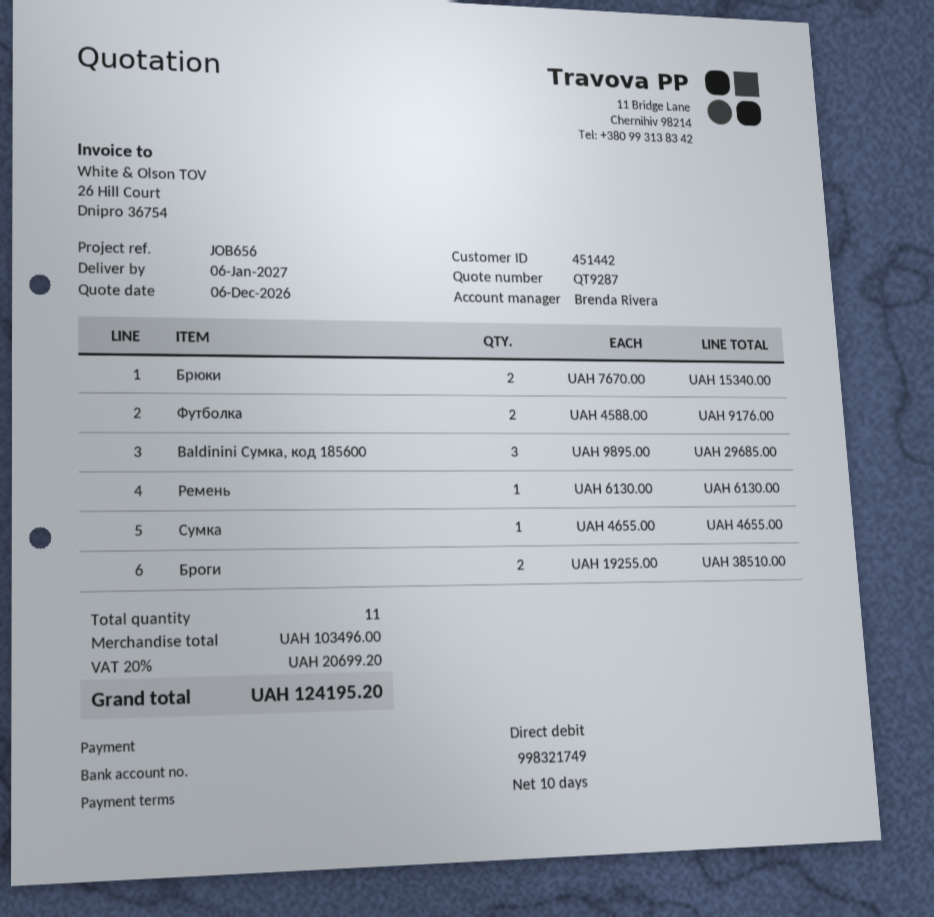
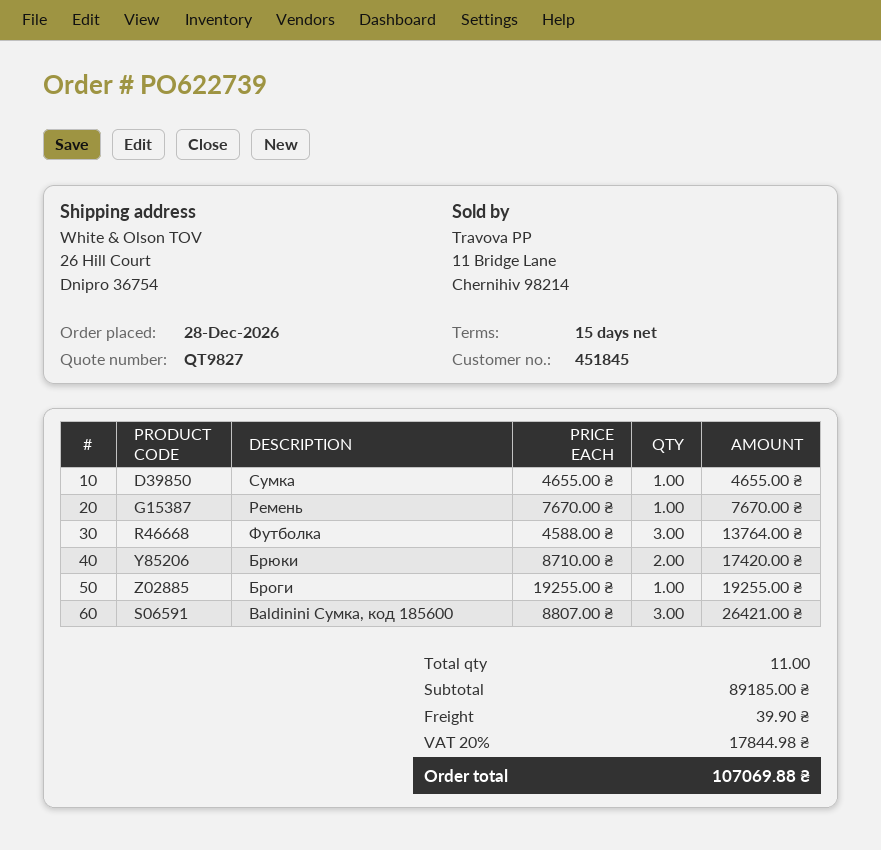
quote number: QT9287 -> QT9827
payment terms: 10 days -> 15 days
customer number: 451442 -> 451845
Брюки: 2 x 7670.00 = 15340.00 -> 2 x 8710.00 = 17420.00
Футболка: 2 x 4588.00 = 9176.00 -> 3 x 4588.00 = 13764.00
Baldinini Сумка, код 185600: 3 x 9895.00 = 29685.00 -> 3 x 8807.00 = 26421.00
Ремень: 1 x 6130.00 = 6130.00 -> 1 x 7670.00 = 7670.00
Броги: 2 x 19255.00 = 38510.00 -> 1 x 19255.00 = 19255.00
subtotal: 103496.00 -> 89185.00
shipping: none -> 39.90
tax: 20% = 20699.20 -> 20% = 17844.98
total: 124195.20 -> 107069.88

